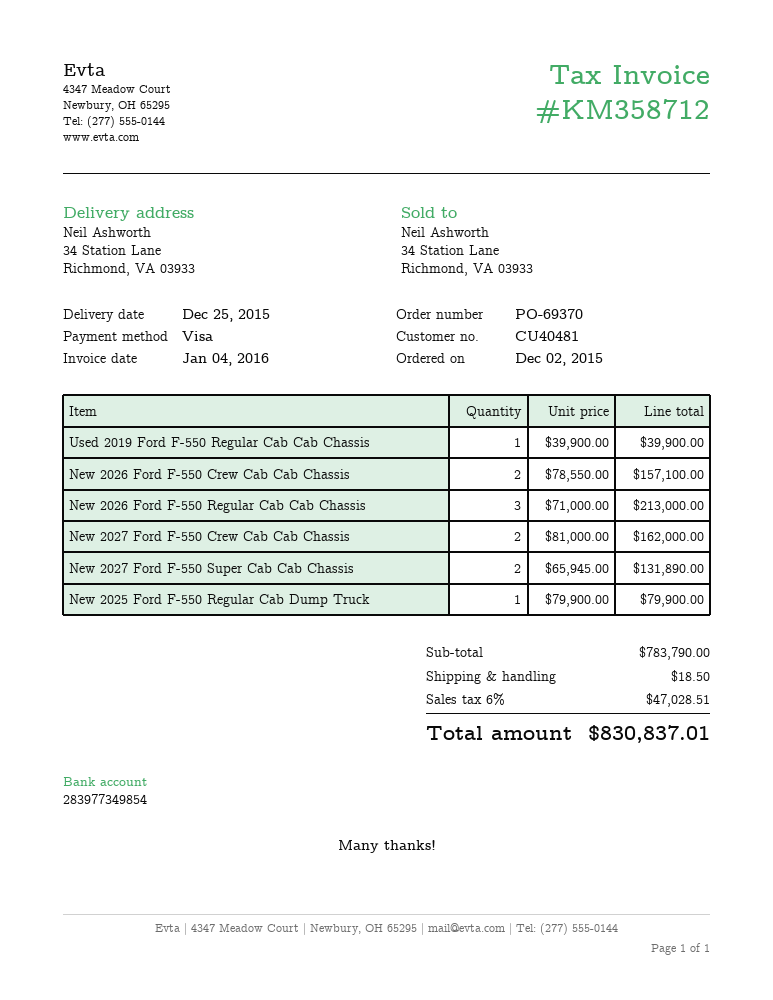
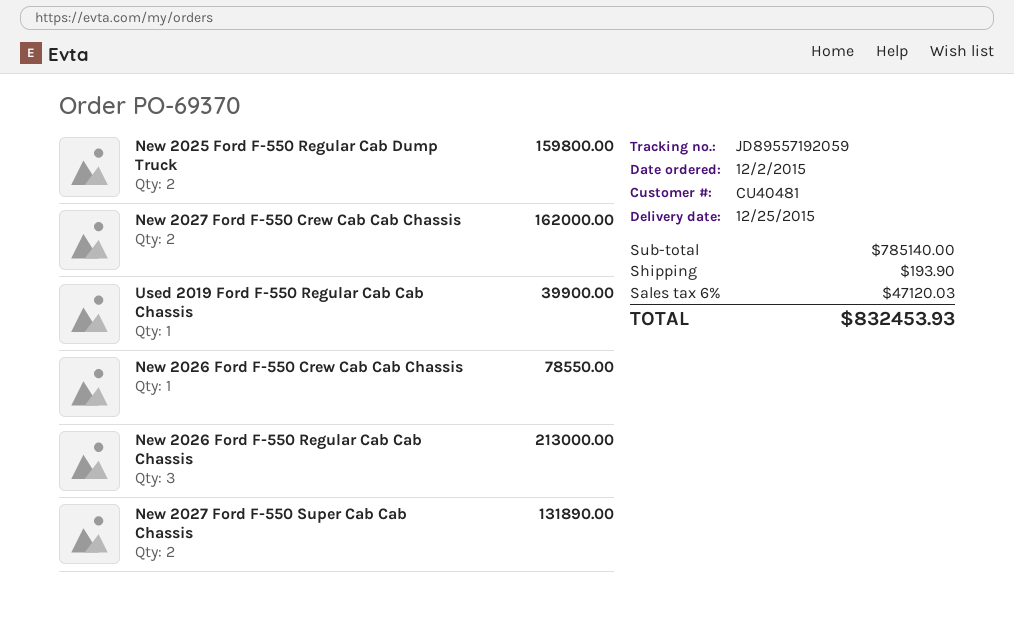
New 2026 Ford F-550 Crew Cab Cab Chassis: 2 for 157100.00 -> 1 for 78550.00
New 2025 Ford F-550 Regular Cab Dump Truck: 1 for 79900.00 -> 2 for 159800.00
subtotal: 783790.00 -> 785140.00
shipping: 18.50 -> 193.90
tax: 6% = 47028.51 -> 6% = 47120.03
total: 830837.01 -> 832453.93

